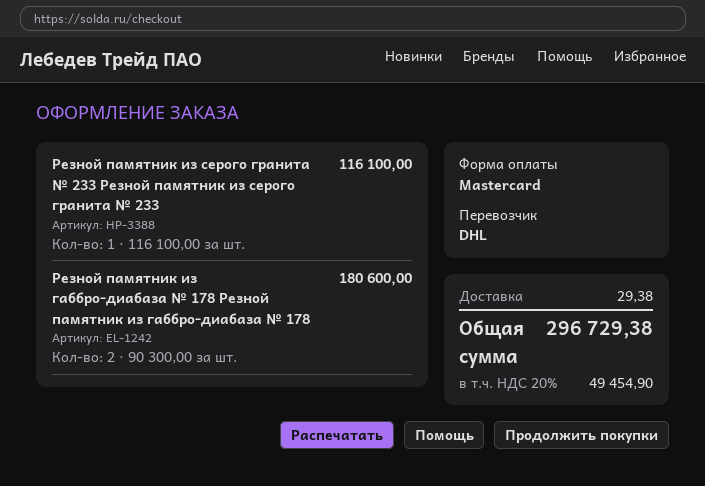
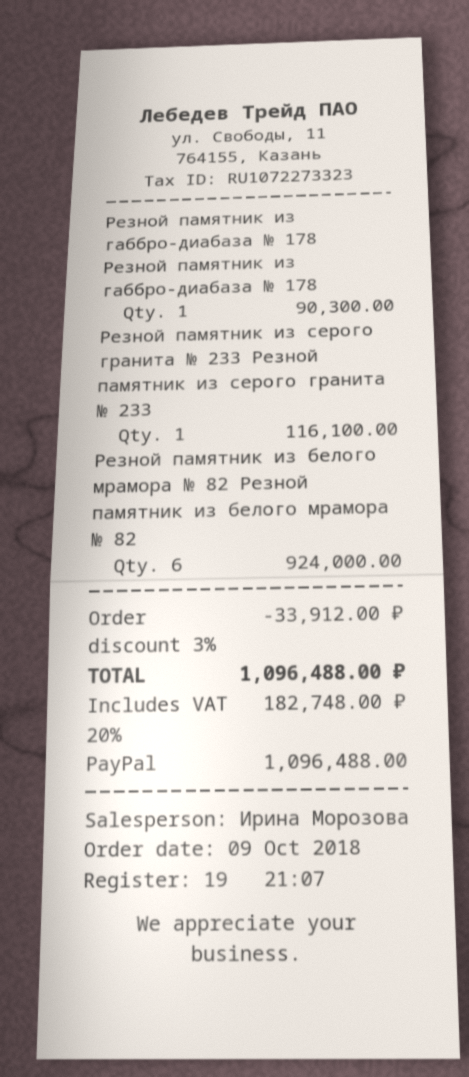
payment method: Mastercard -> PayPal
Резной памятник из габбро-диабаза № 178 Резной памятник из габбро-диабаза № 178: 2 for 180600.00 -> 1 for 90300.00
Резной памятник из белого мрамора № 82 Резной памятник из белого мрамора № 82: none -> 6 for 924000.00
discount: none -> 3% = 33912.00
shipping: 29.38 -> none
tax: 20% = 49454.90 -> 20% = 182748.00
total: 296729.38 -> 1096488.00

